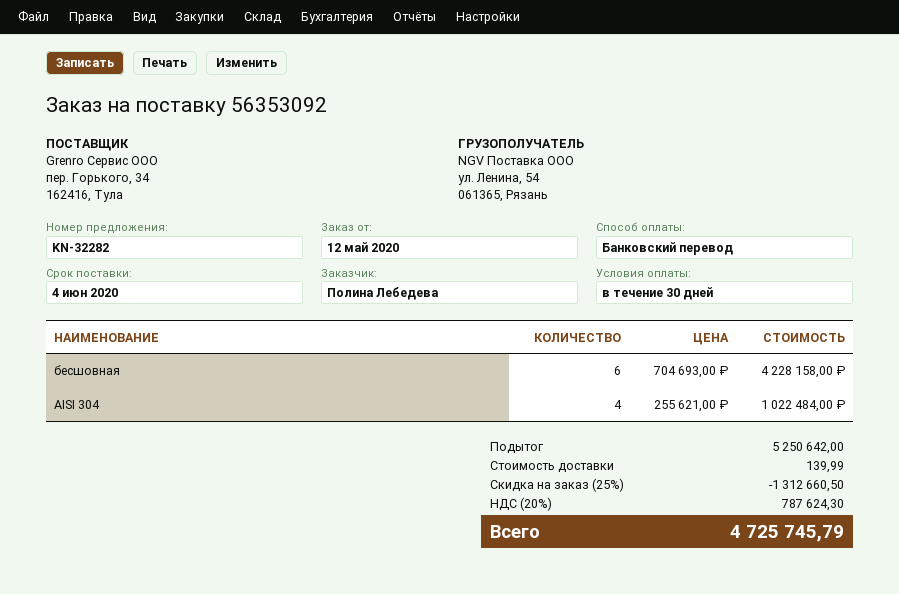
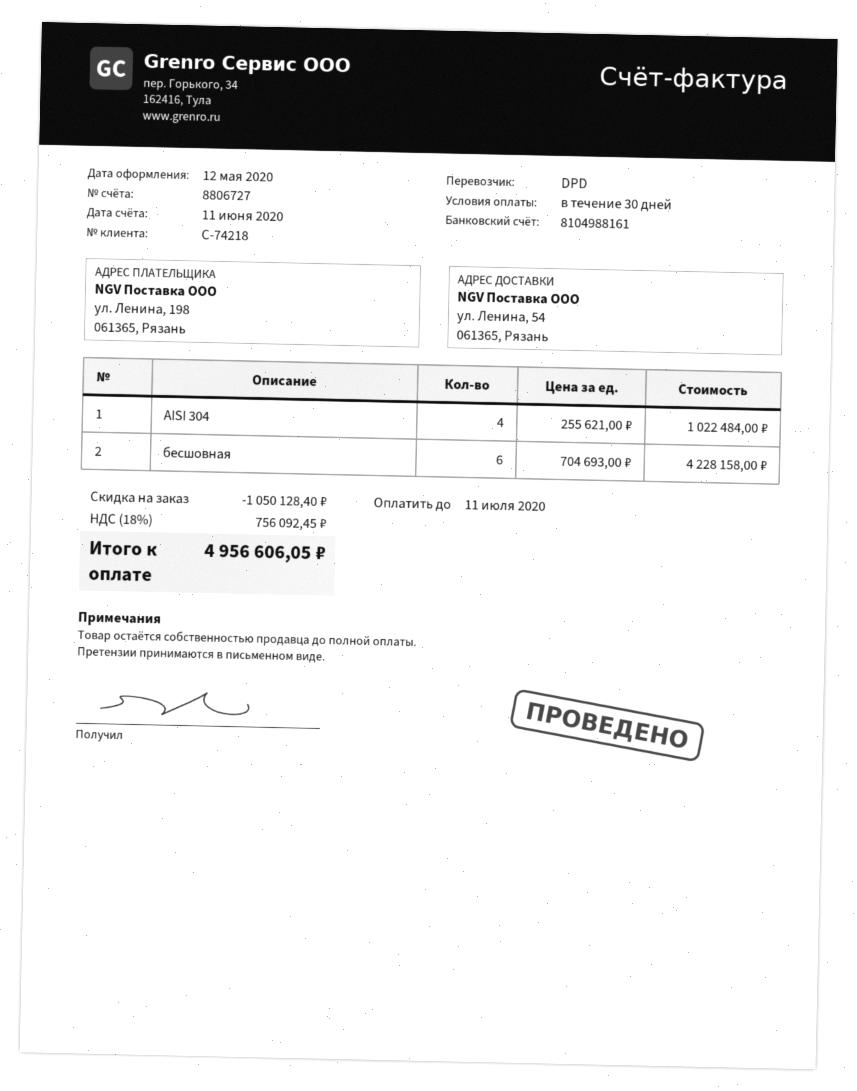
discount: 1312660.50 -> 1050128.40
shipping: 139.99 -> none
tax: 20% = 787624.30 -> 18% = 756092.45
total: 4725745.79 -> 4956606.05

